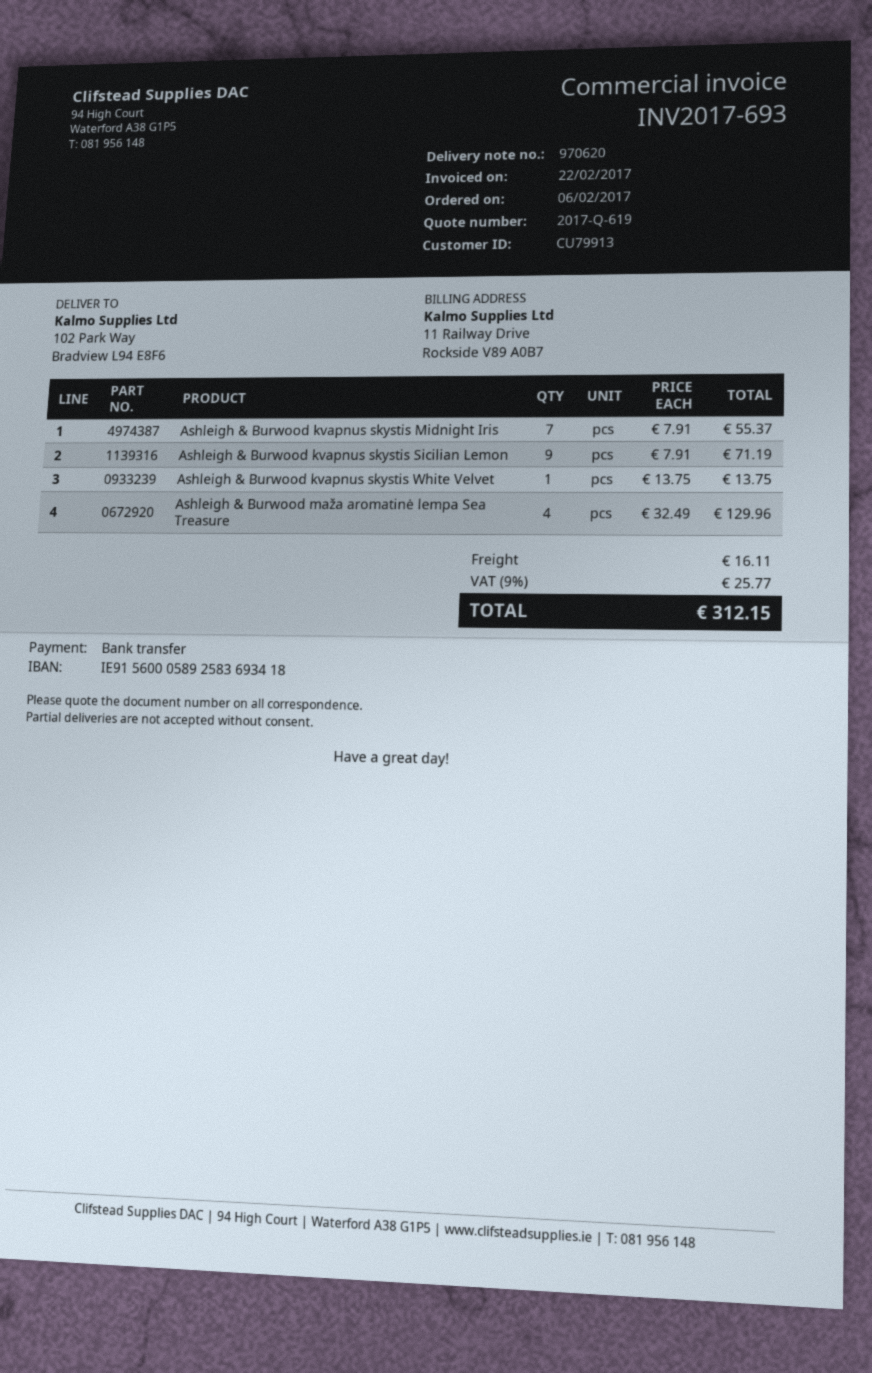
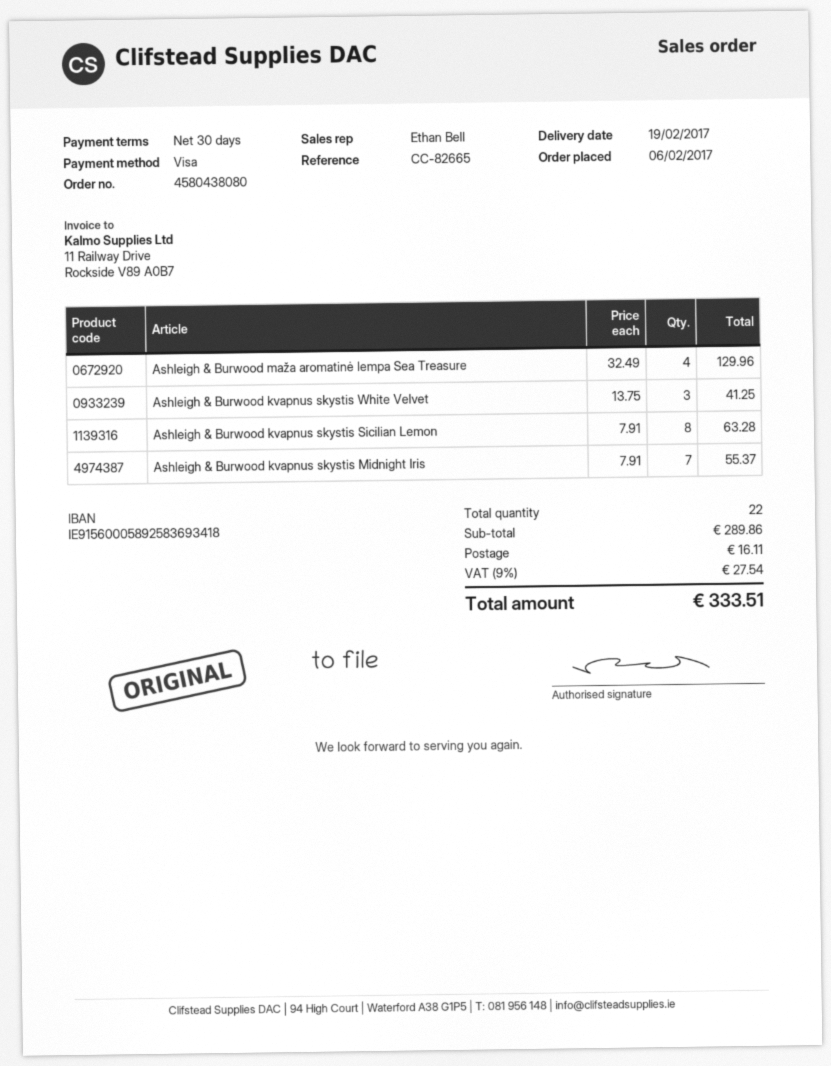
payment method: bank transfer -> Visa
Ashleigh & Burwood kvapnus skystis Sicilian Lemon: 9 x 7.91 = 71.19 -> 8 x 7.91 = 63.28
Ashleigh & Burwood kvapnus skystis White Velvet: 1 x 13.75 = 13.75 -> 3 x 13.75 = 41.25
tax: 9% = 25.77 -> 9% = 27.54
total: 312.15 -> 333.51

